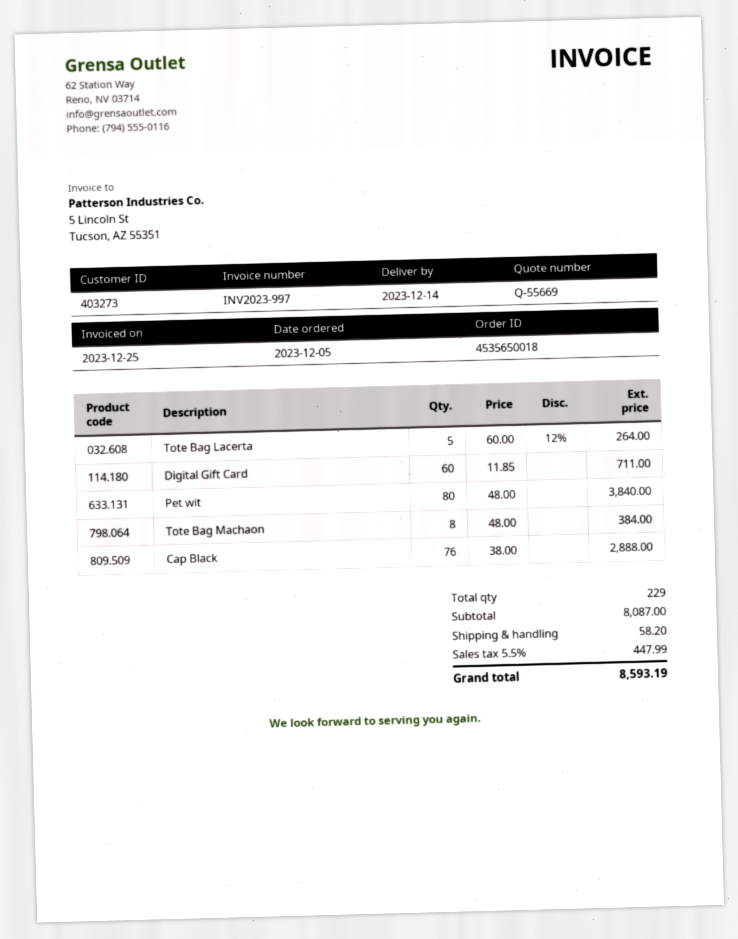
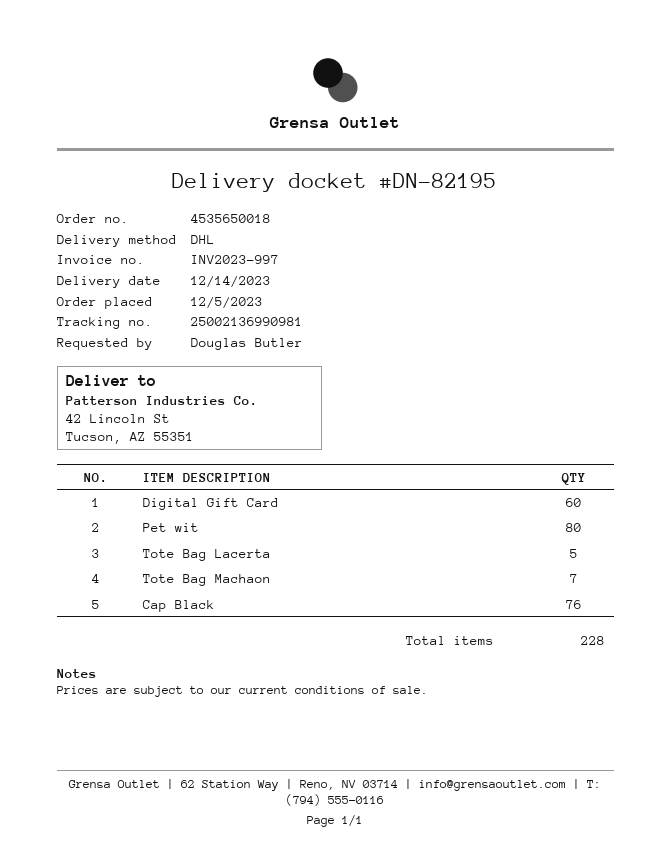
Tote Bag Machaon: 8 -> 7
total quantity: 229 -> 228

